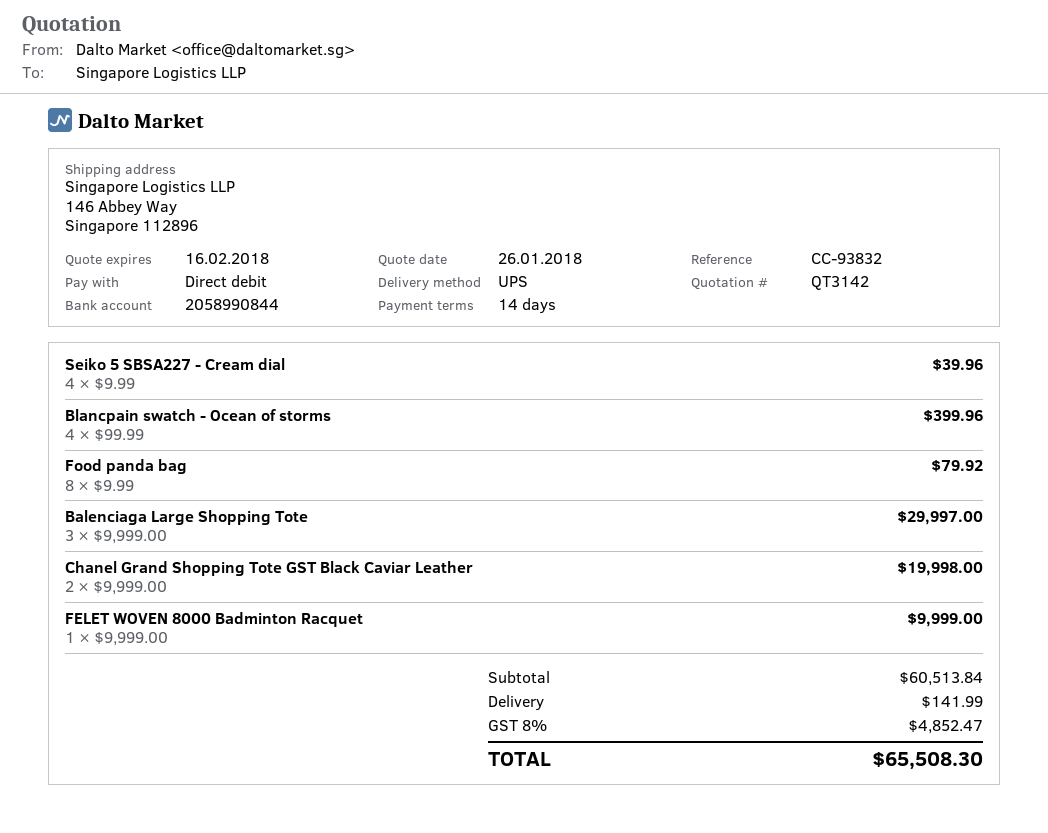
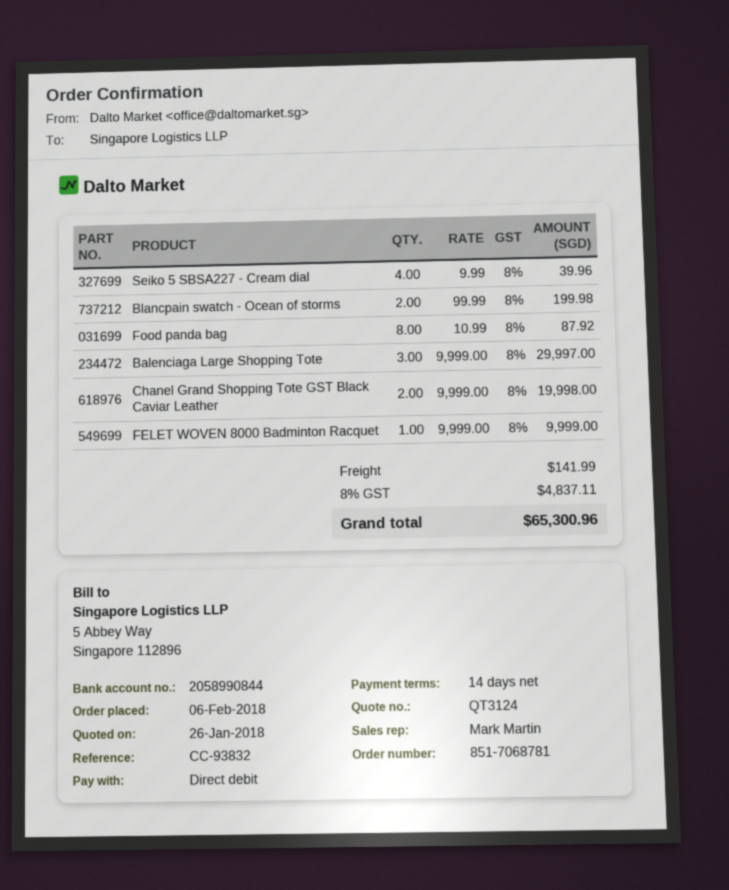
quote number: QT3142 -> QT3124
Blancpain swatch - Ocean of storms: 4 x 99.99 = 399.96 -> 2 x 99.99 = 199.98
Food panda bag: 8 x 9.99 = 79.92 -> 8 x 10.99 = 87.92
tax: 8% = 4852.47 -> 8% = 4837.11
total: 65508.30 -> 65300.96

